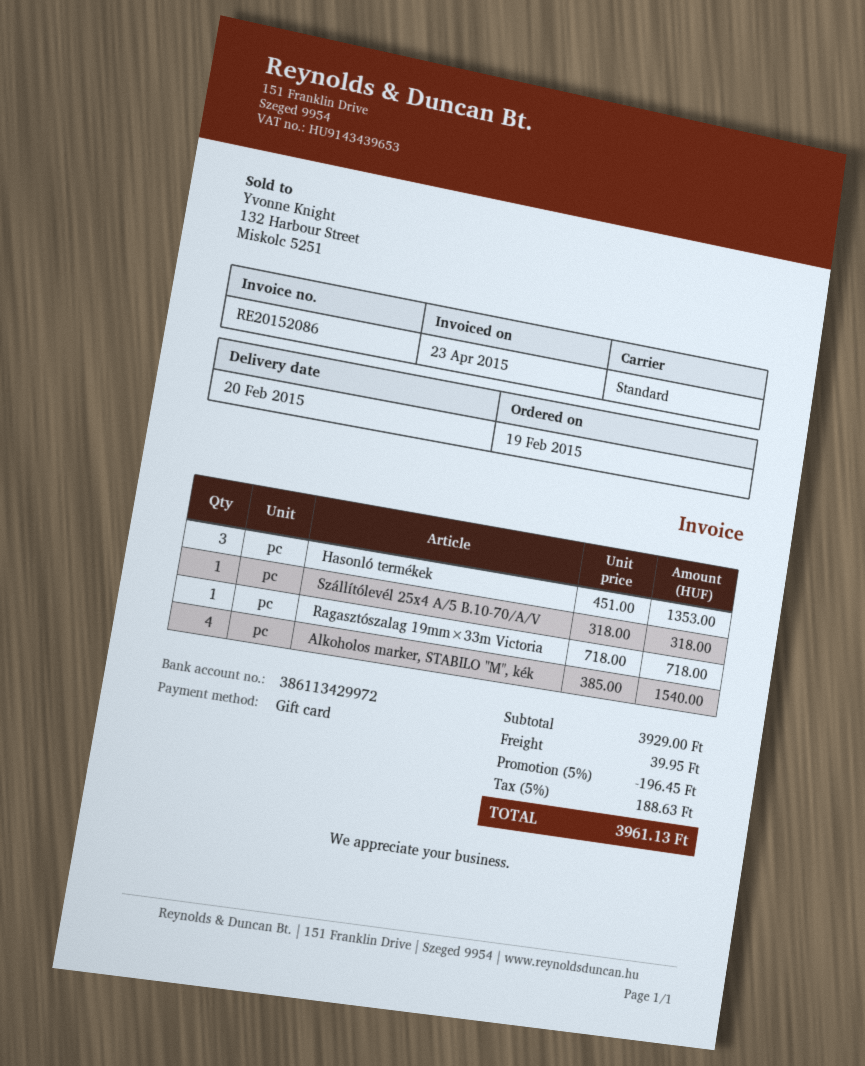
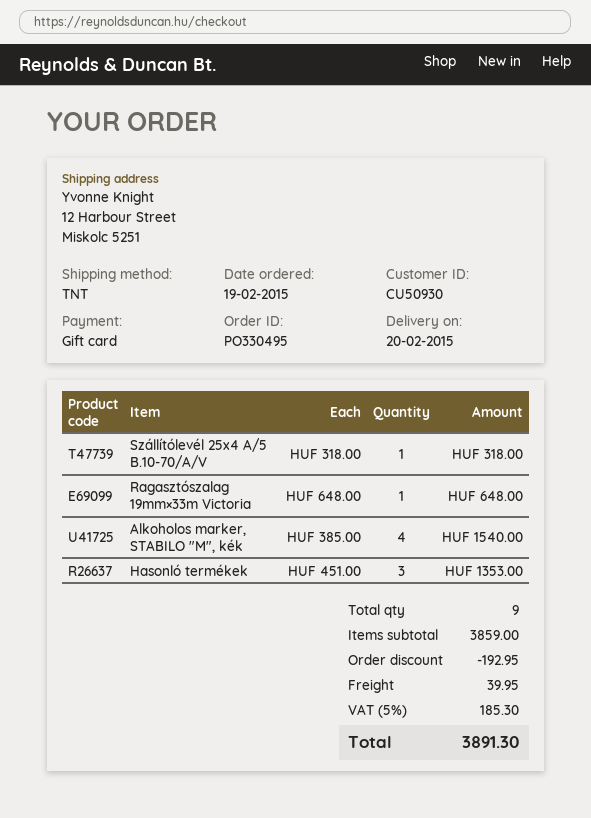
shipping method: standard -> TNT
Ragasztószalag 19mm×33m Victoria: 1 x 718.00 = 718.00 -> 1 x 648.00 = 648.00
subtotal: 3929.00 -> 3859.00
discount: 196.45 -> 192.95
tax: 5% = 188.63 -> 5% = 185.30
total: 3961.13 -> 3891.30

